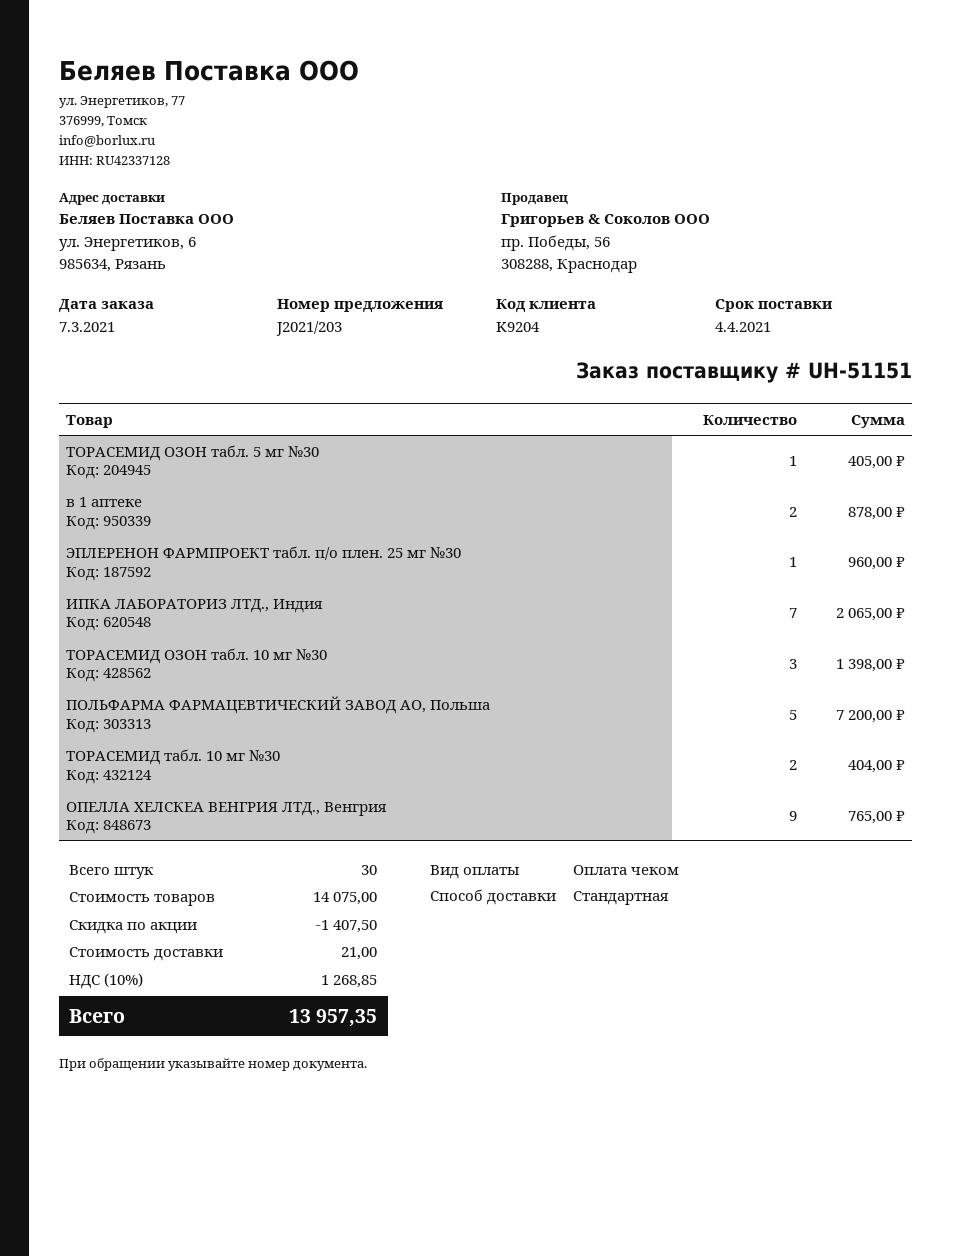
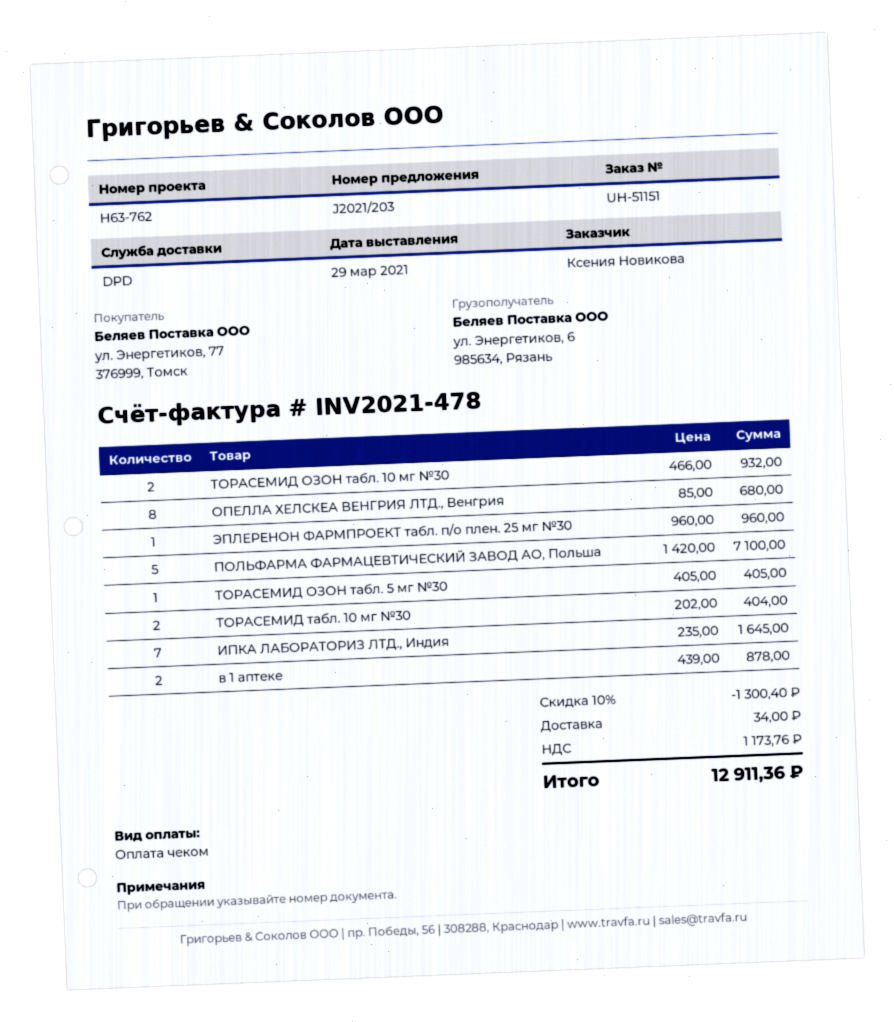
shipping method: standard -> DPD
ИПКА ЛАБОРАТОРИЗ ЛТД., Индия: 7 for 2065.00 -> 7 for 1645.00
ТОРАСЕМИД ОЗОН табл. 10 мг №30: 3 for 1398.00 -> 2 for 932.00
ПОЛЬФАРМА ФАРМАЦЕВТИЧЕСКИЙ ЗАВОД АО, Польша: 5 for 7200.00 -> 5 for 7100.00
ОПЕЛЛА ХЕЛСКЕА ВЕНГРИЯ ЛТД., Венгрия: 9 for 765.00 -> 8 for 680.00
discount: 1407.50 -> 1300.40
shipping: 21.00 -> 34.00
tax: 1268.85 -> 1173.76
total: 13957.35 -> 12911.36

